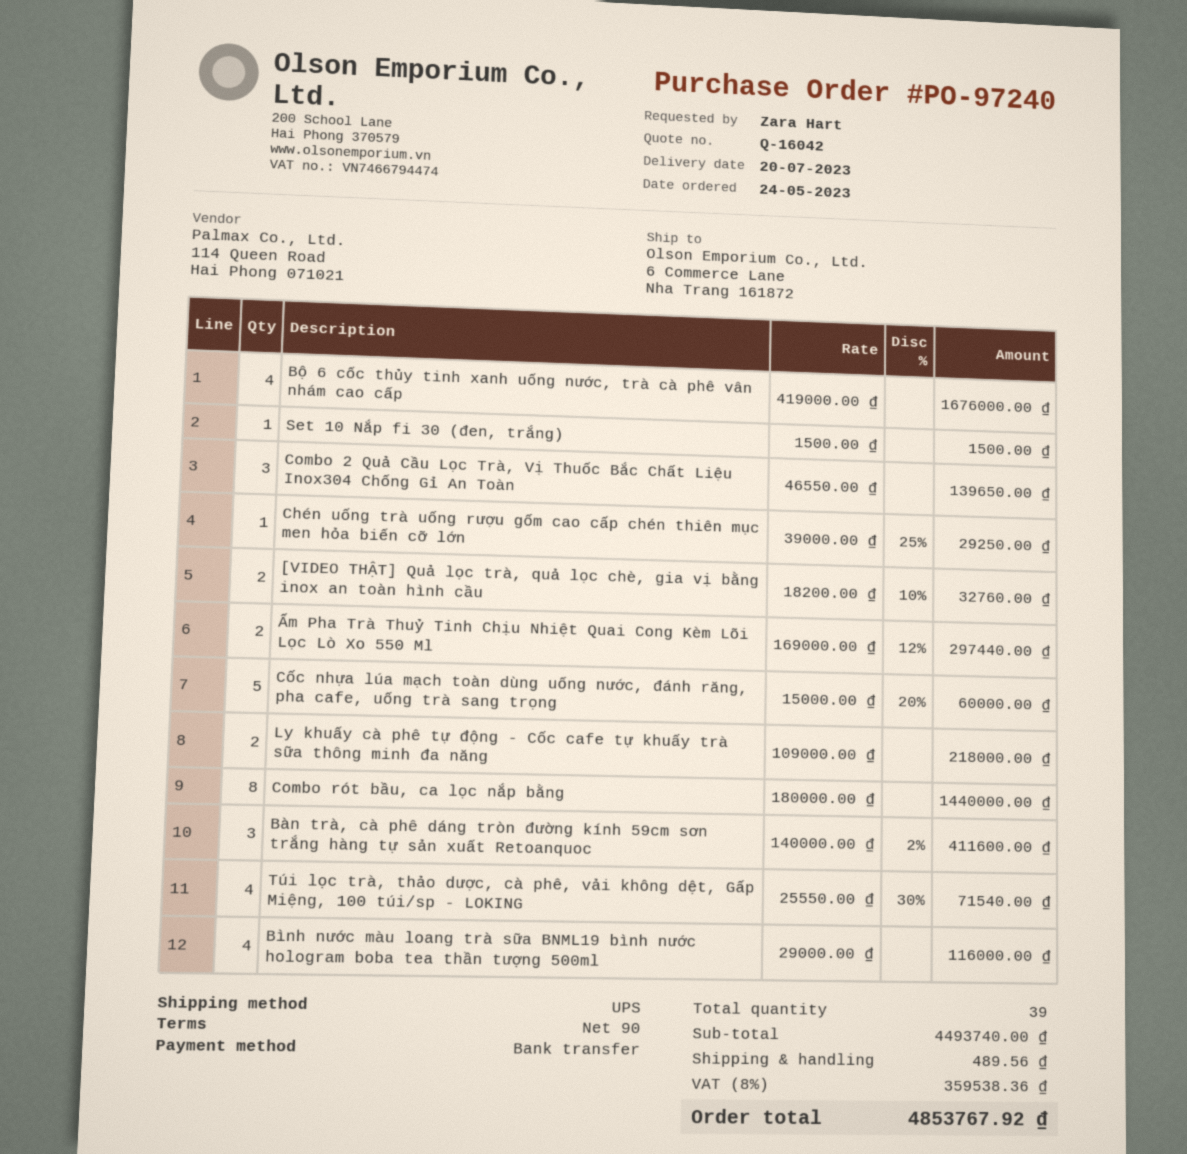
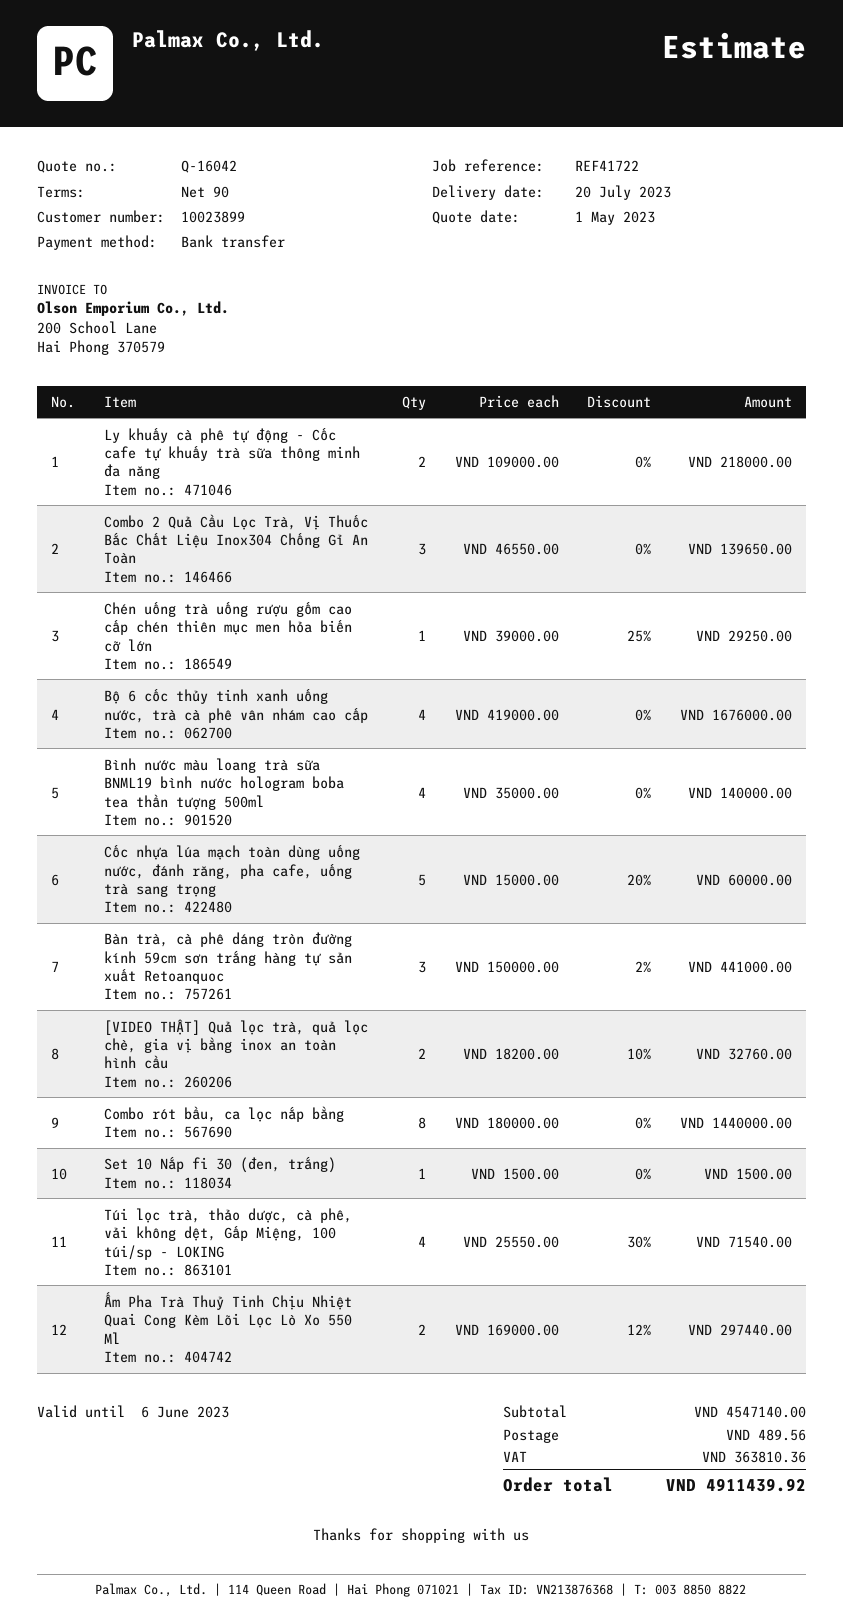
Bàn trà, cà phê dáng tròn đường kính 59cm sơn trắng hàng tự sản xuất Retoanquoc: 3 x 140000.00 - 2% = 411600.00 -> 3 x 150000.00 - 2% = 441000.00
Bình nước màu loang trà sữa BNML19 bình nước hologram boba tea thần tượng 500ml: 4 x 29000.00 = 116000.00 -> 4 x 35000.00 = 140000.00
subtotal: 4493740.00 -> 4547140.00
tax: 359538.36 -> 363810.36
total: 4853767.92 -> 4911439.92

